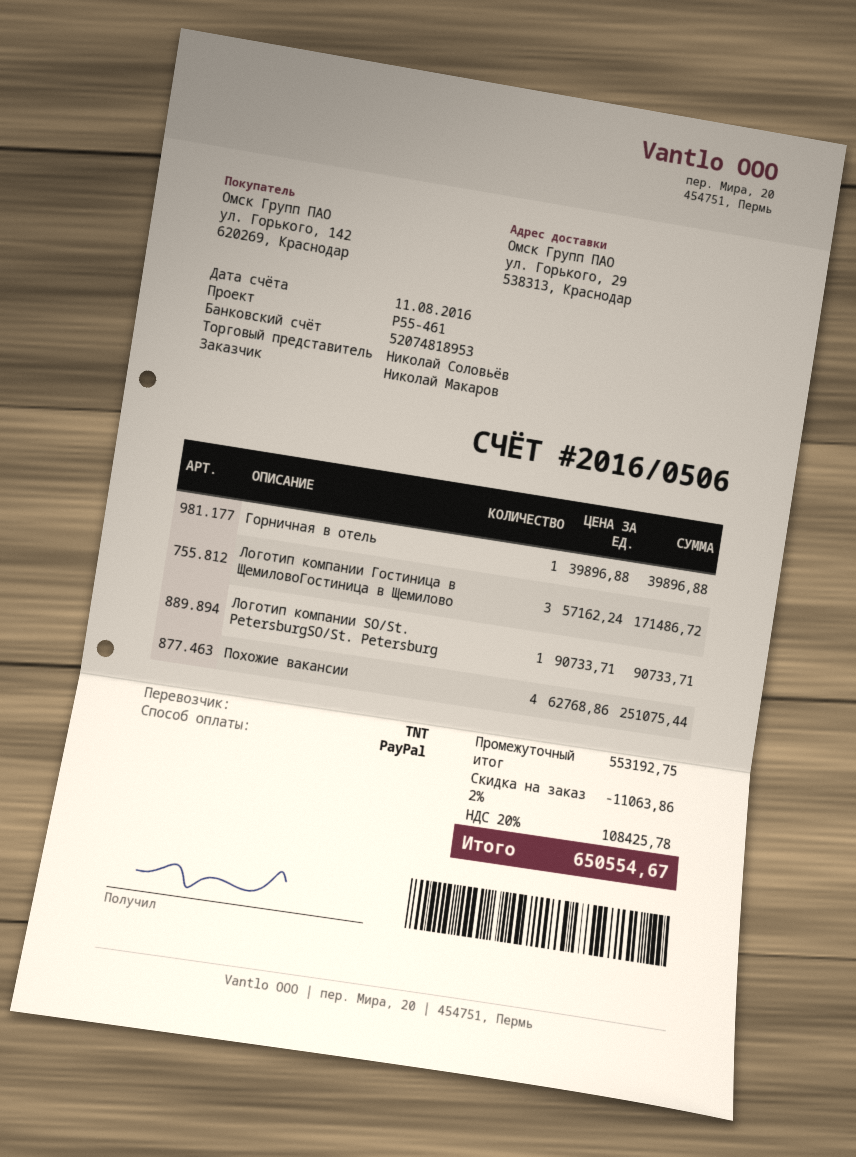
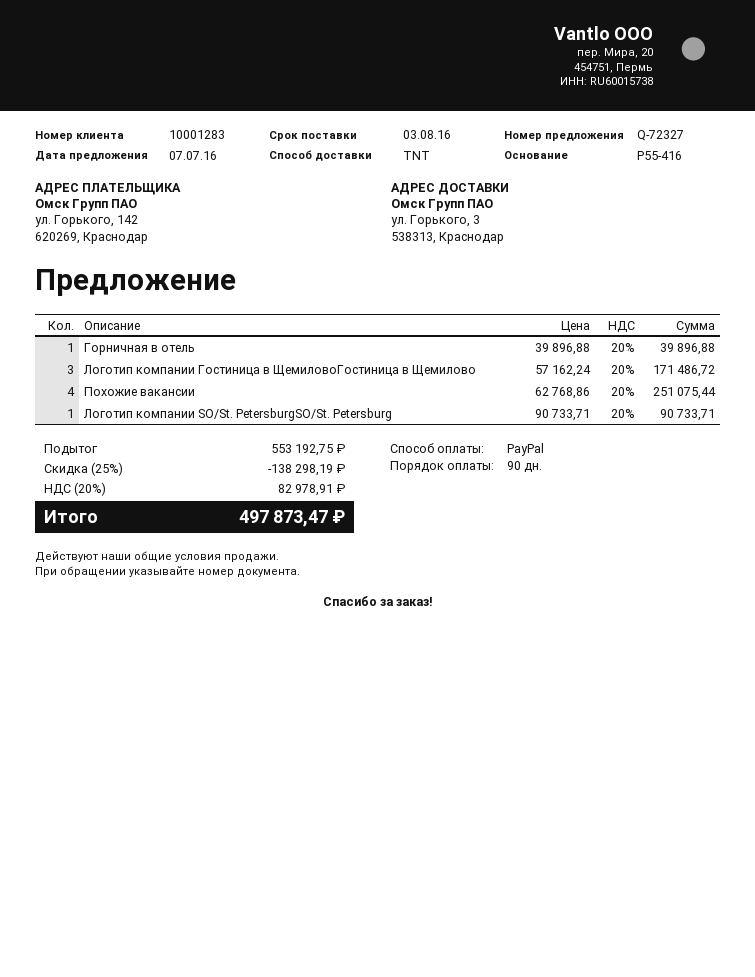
reference: P55-461 -> P55-416
ship to: ул. Горького, 29, 538313, Краснодар -> ул. Горького, 3, 538313, Краснодар
discount: 2% = 11063.86 -> 25% = 138298.19
tax: 20% = 108425.78 -> 20% = 82978.91
total: 650554.67 -> 497873.47

